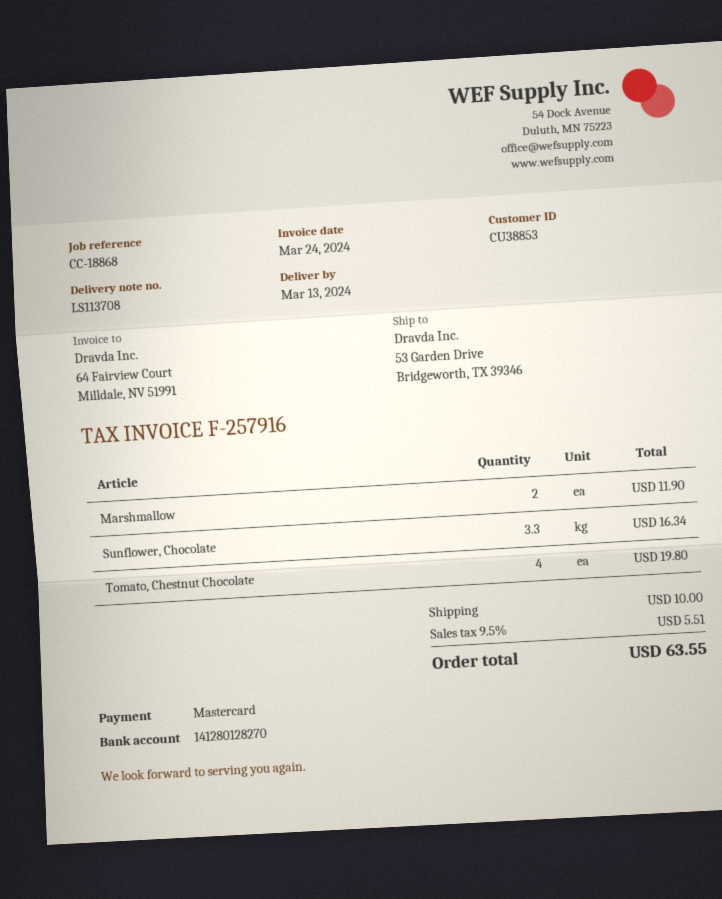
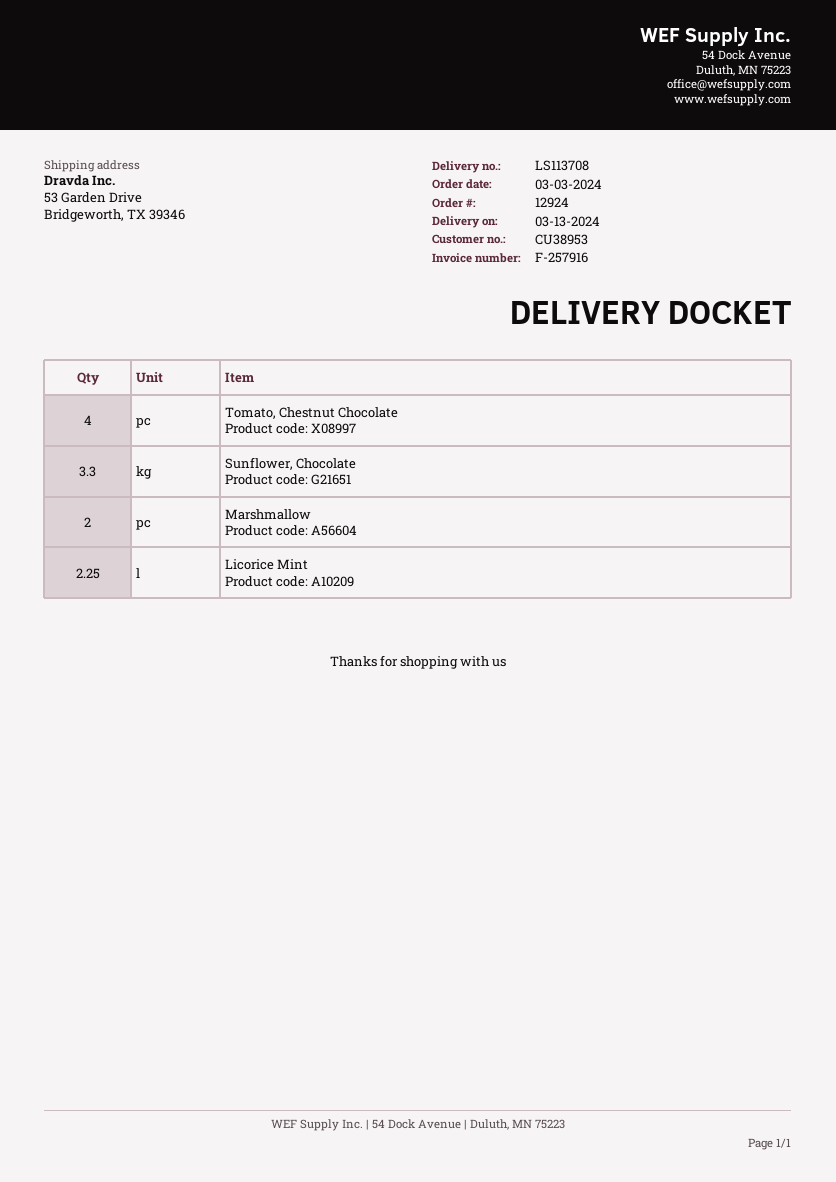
customer number: CU38853 -> CU38953
Licorice Mint: none -> 2.25

